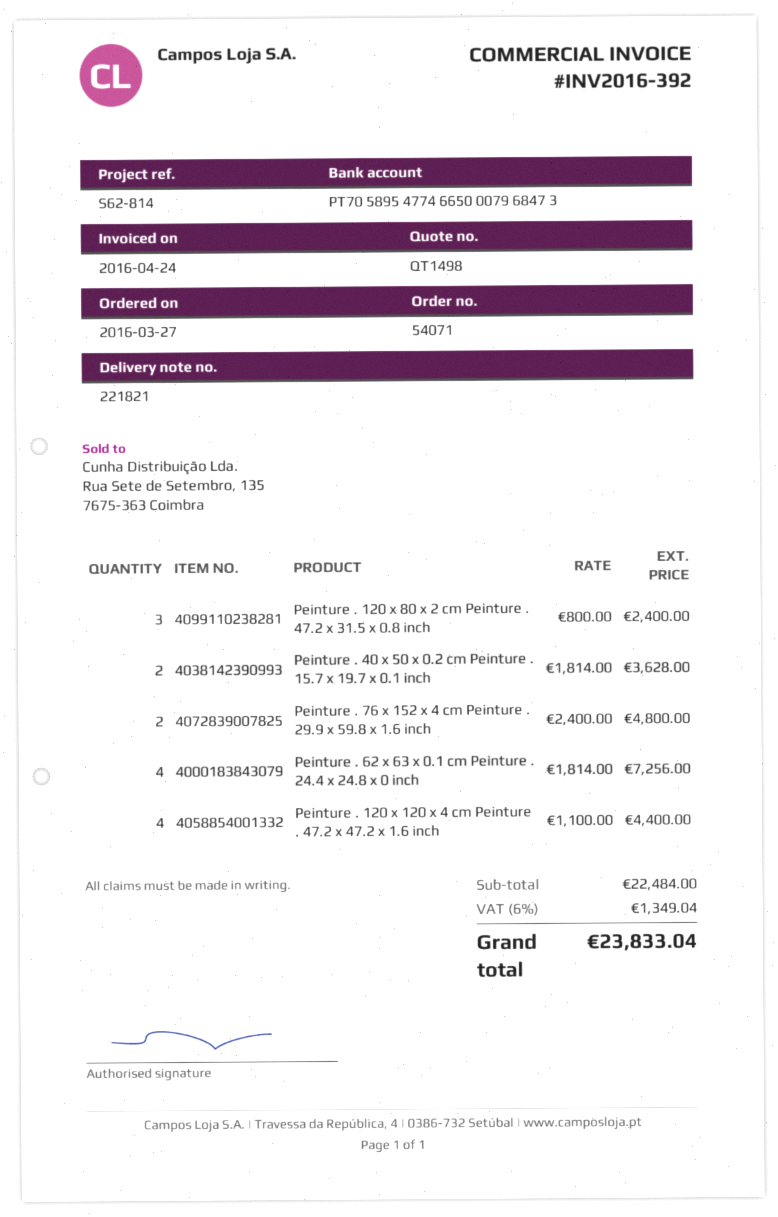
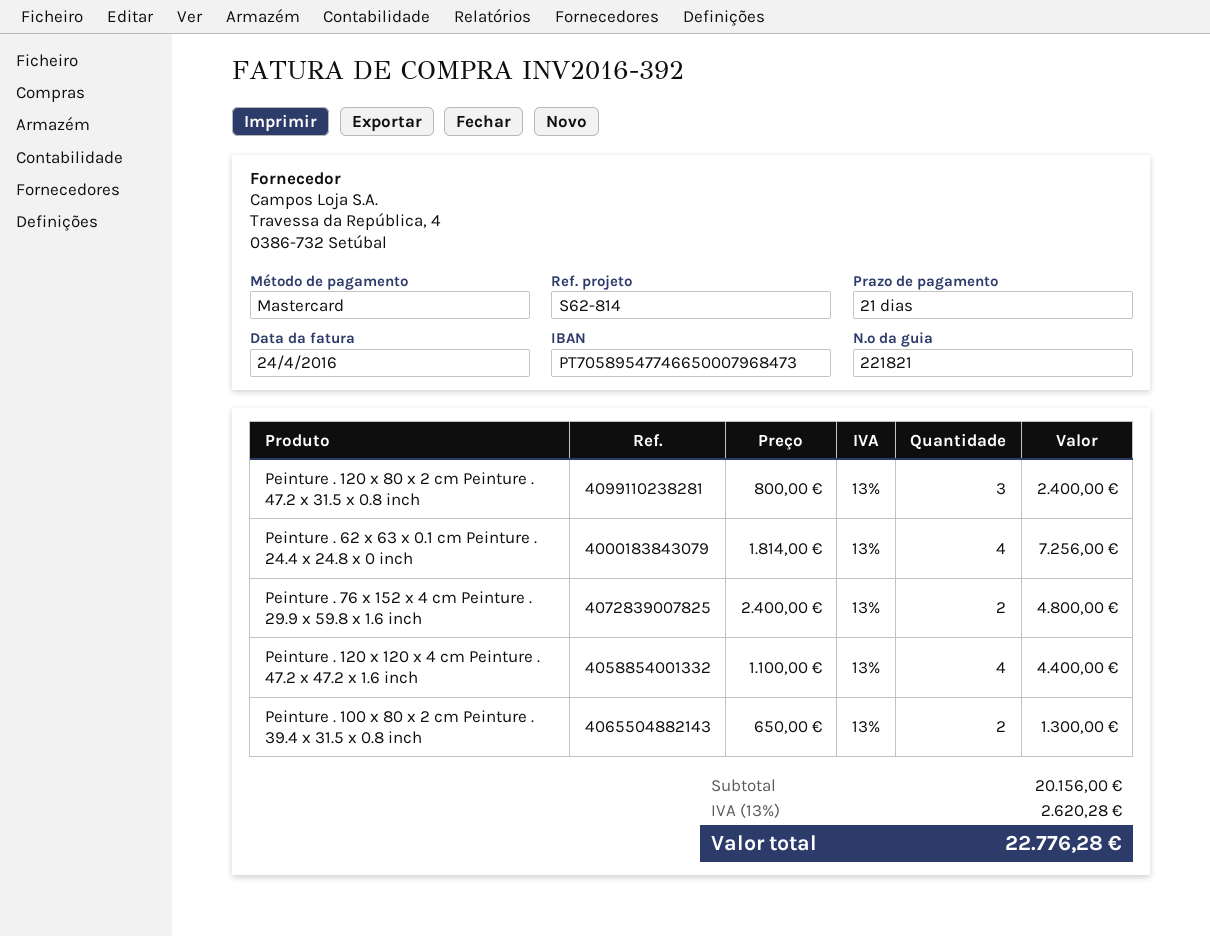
Peinture . 40 x 50 x 0.2 cm Peinture . 15.7 x 19.7 x 0.1 inch: 2 x 1814.00 = 3628.00 -> none
Peinture . 100 x 80 x 2 cm Peinture . 39.4 x 31.5 x 0.8 inch: none -> 2 x 650.00 = 1300.00
subtotal: 22484.00 -> 20156.00
tax: 6% = 1349.04 -> 13% = 2620.28
total: 23833.04 -> 22776.28

